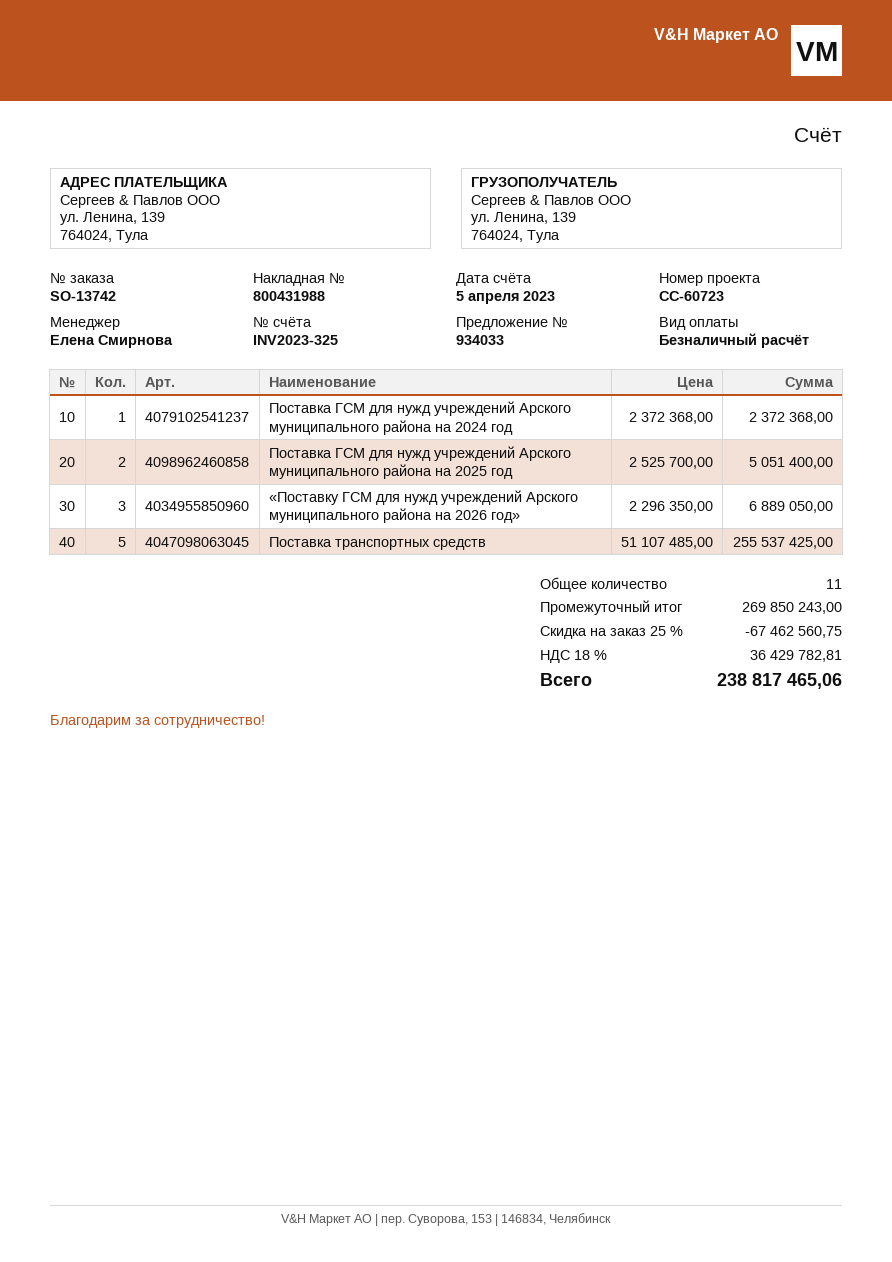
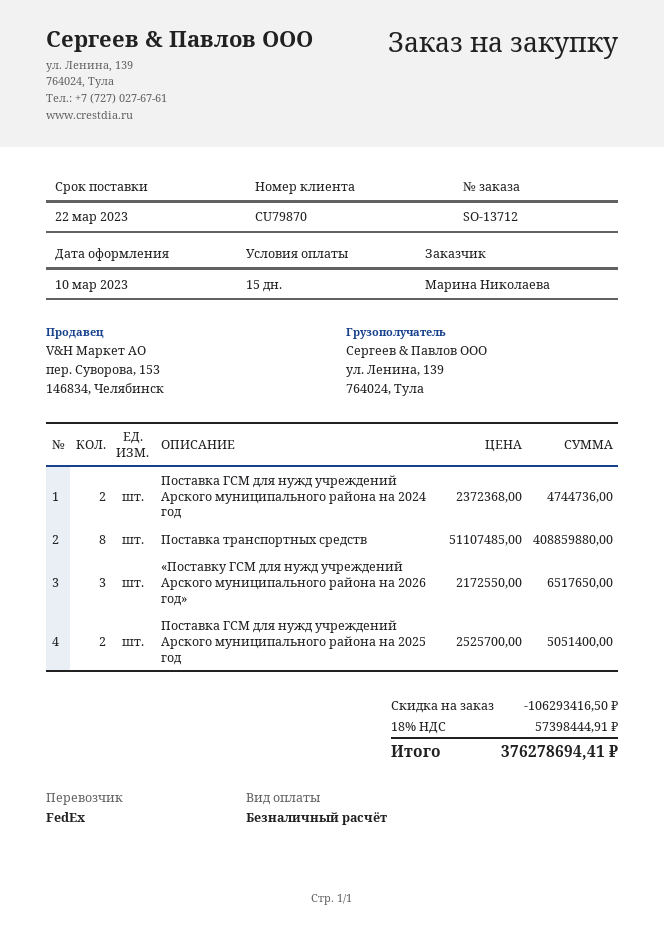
order number: SO-13742 -> SO-13712
Поставка ГСМ для нужд учреждений Арского муниципального района на 2024 год: 1 x 2372368.00 = 2372368.00 -> 2 x 2372368.00 = 4744736.00
«Поставку ГСМ для нужд учреждений Арского муниципального района на 2026 год»: 3 x 2296350.00 = 6889050.00 -> 3 x 2172550.00 = 6517650.00
Поставка транспортных средств: 5 x 51107485.00 = 255537425.00 -> 8 x 51107485.00 = 408859880.00
discount: 67462560.75 -> 106293416.50
tax: 18% = 36429782.81 -> 18% = 57398444.91
total: 238817465.06 -> 376278694.41

